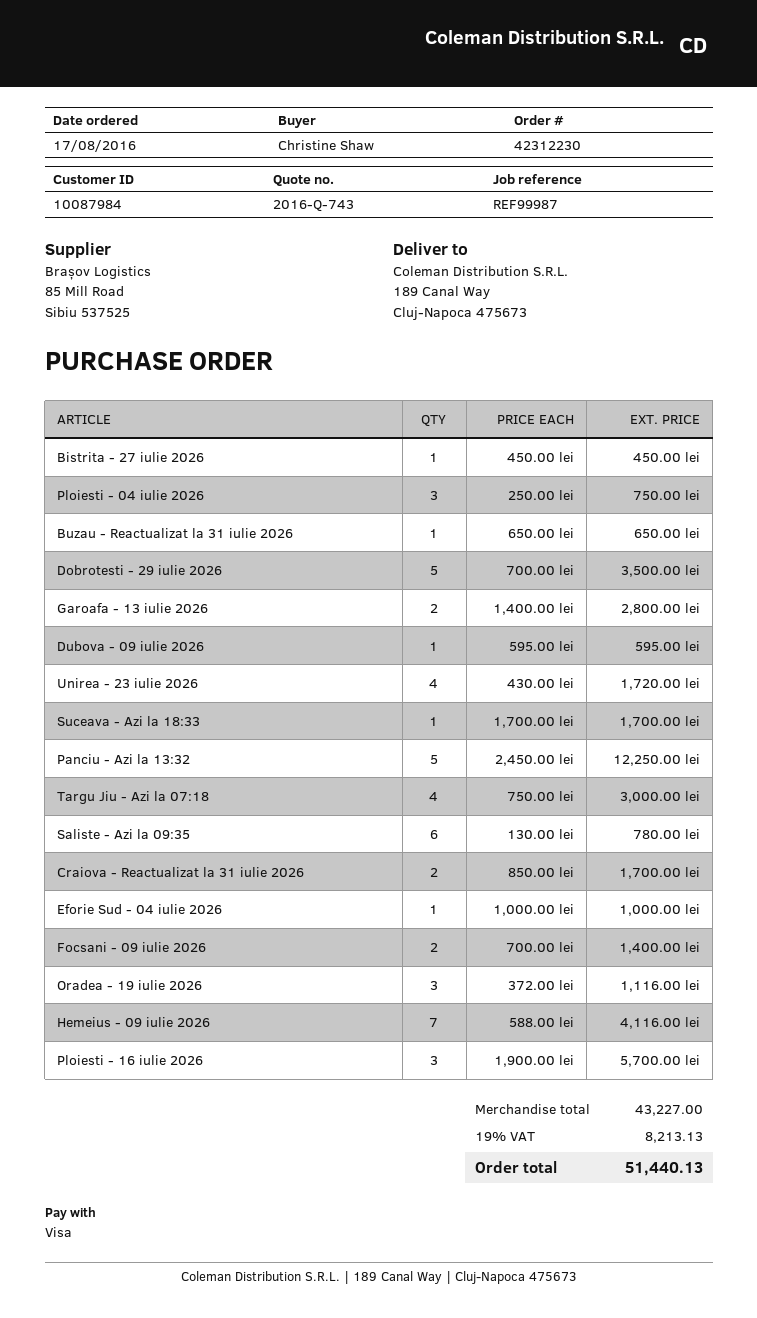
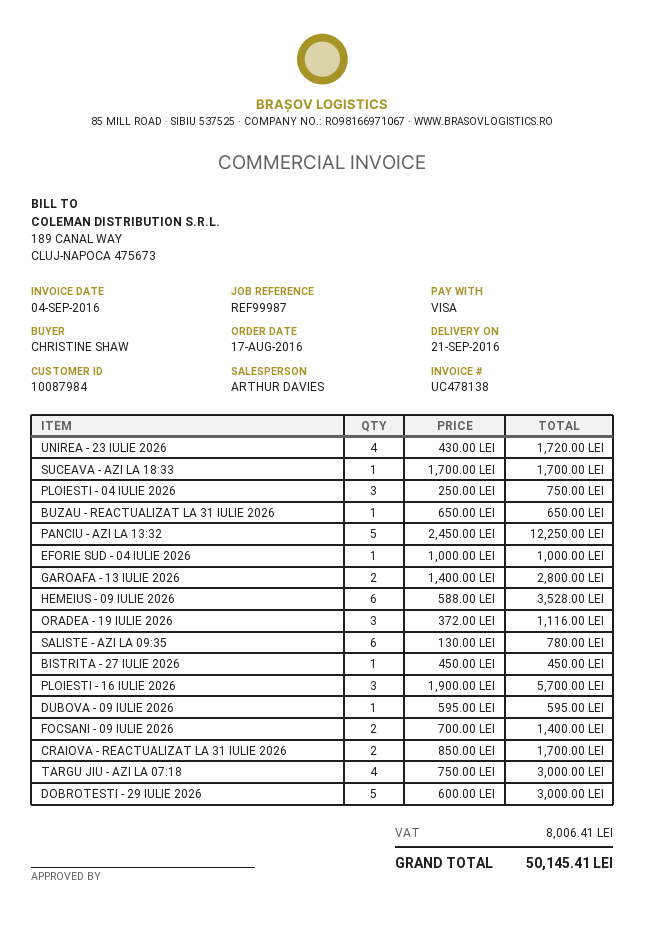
Dobrotesti - 29 iulie 2026: 5 x 700.00 = 3500.00 -> 5 x 600.00 = 3000.00
Hemeius - 09 iulie 2026: 7 x 588.00 = 4116.00 -> 6 x 588.00 = 3528.00
tax: 8213.13 -> 8006.41
total: 51440.13 -> 50145.41

